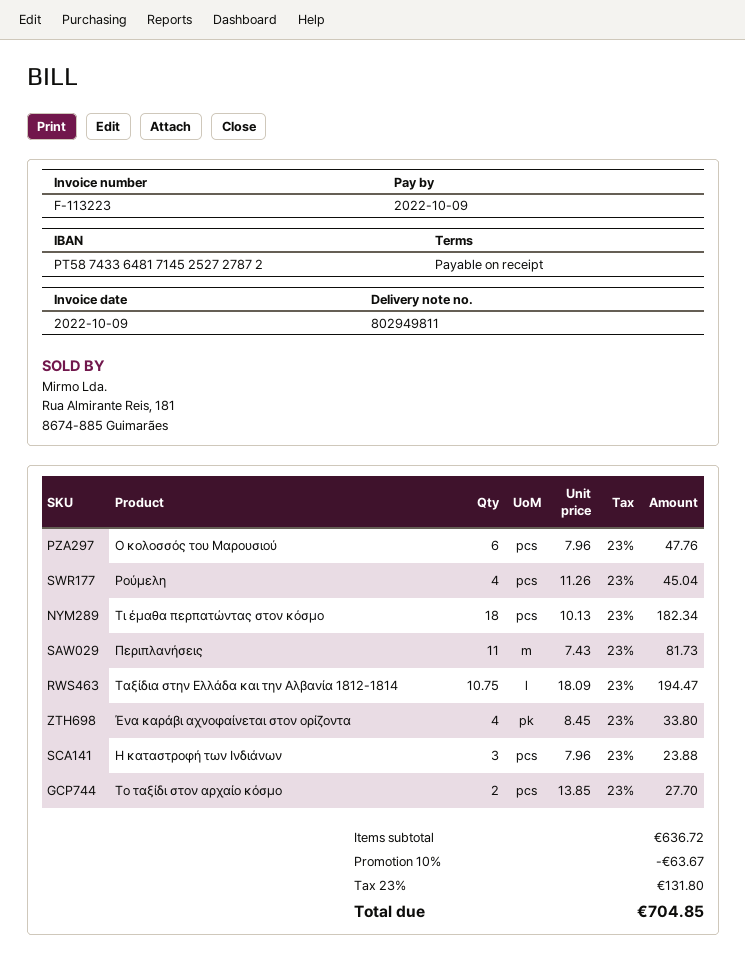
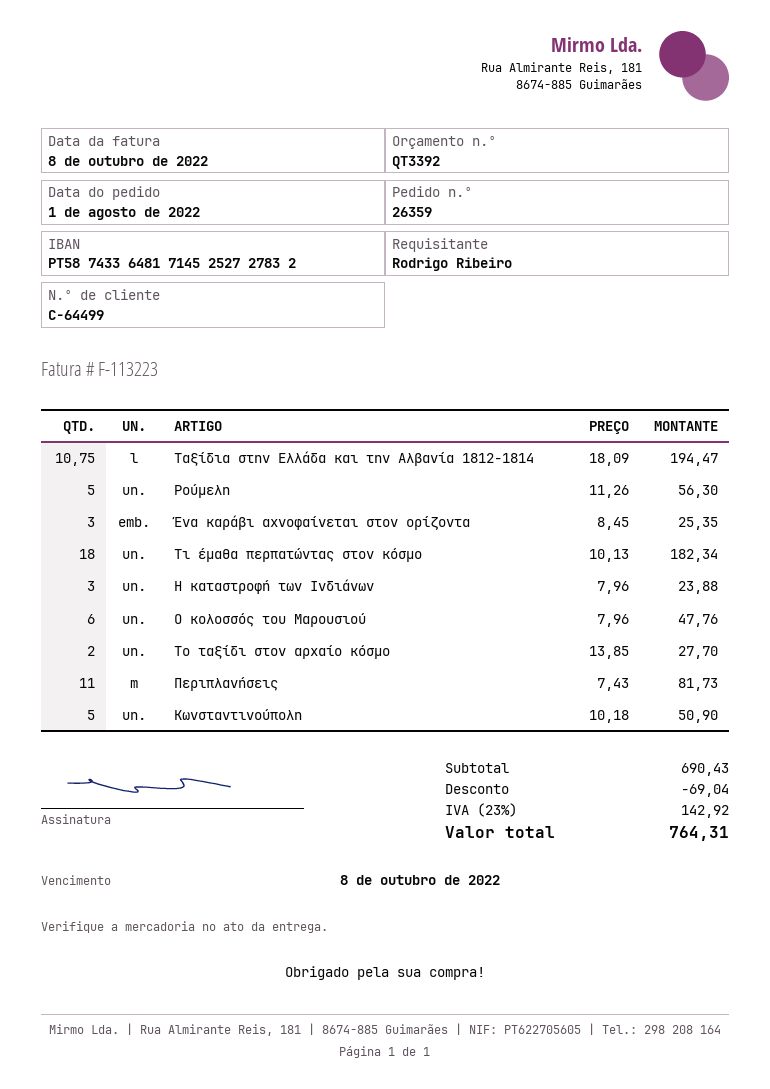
invoice date: 2022-10-09 -> 2022-10-08
due date: 2022-10-09 -> 2022-10-08
bank account: PT58743364817145252727872 -> PT58743364817145252727832
Ρούμελη: 4 x 11.26 = 45.04 -> 5 x 11.26 = 56.30
Ένα καράβι αχνοφαίνεται στον ορίζοντα: 4 x 8.45 = 33.80 -> 3 x 8.45 = 25.35
Κωνσταντινούπολη: none -> 5 x 10.18 = 50.90
subtotal: 636.72 -> 690.43
discount: 63.67 -> 69.04
tax: 23% = 131.80 -> 23% = 142.92
total: 704.85 -> 764.31

